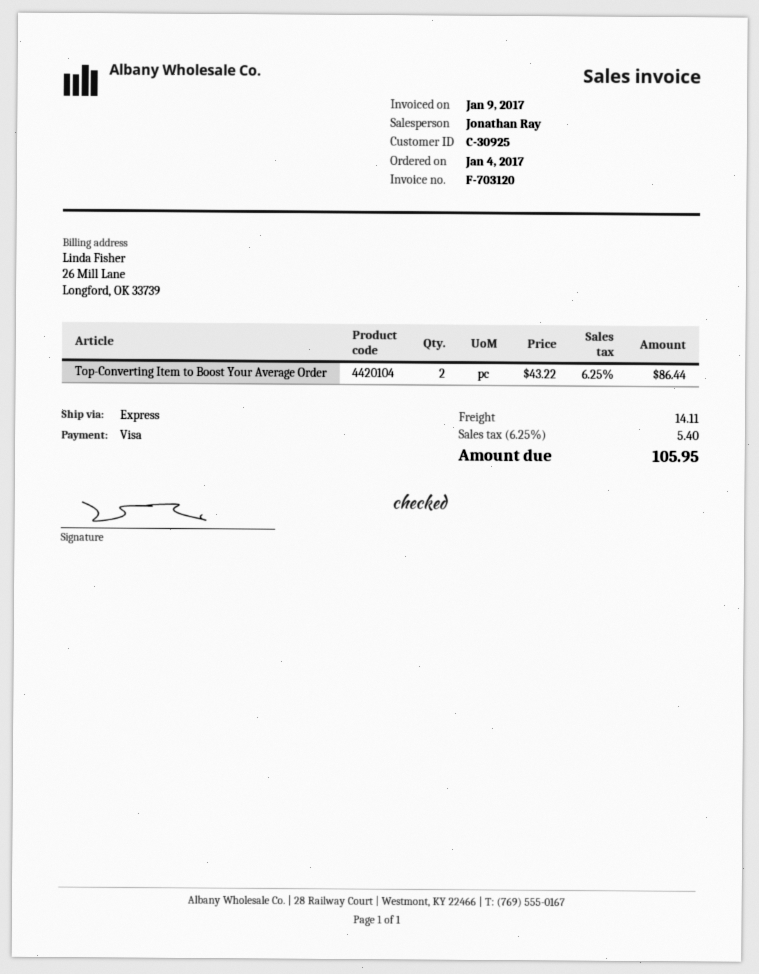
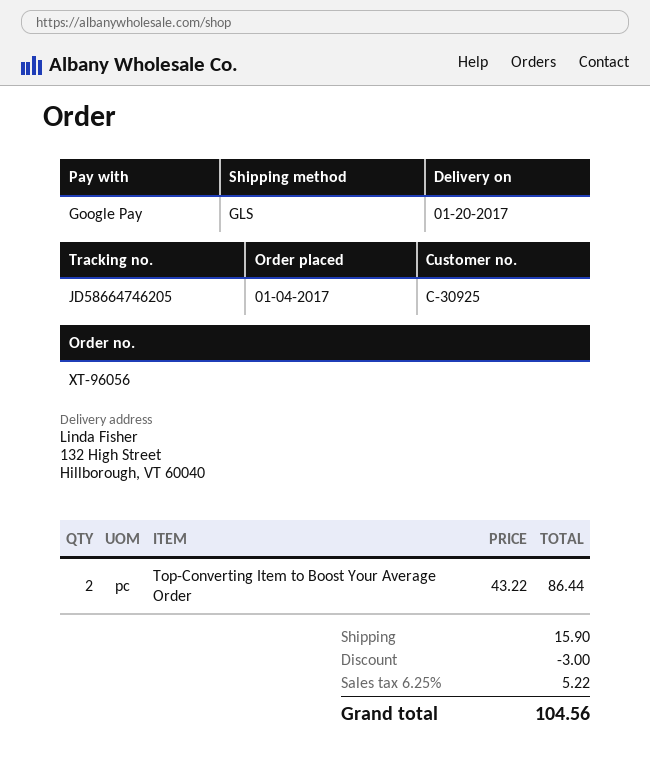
payment method: Visa -> Google Pay
shipping method: express -> GLS
discount: none -> 3.00
shipping: 14.11 -> 15.90
tax: 6.25% = 5.40 -> 6.25% = 5.22
total: 105.95 -> 104.56

